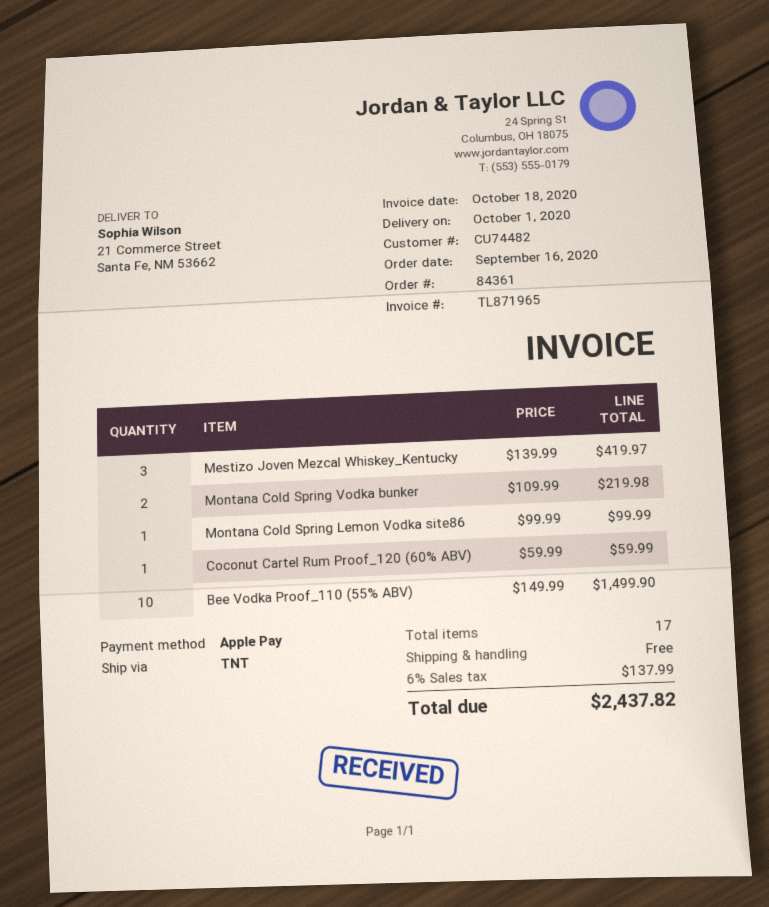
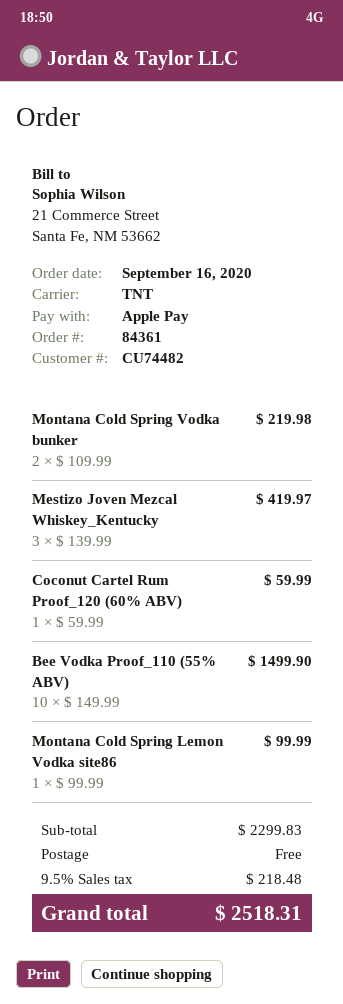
tax: 6% = 137.99 -> 9.5% = 218.48
total: 2437.82 -> 2518.31

